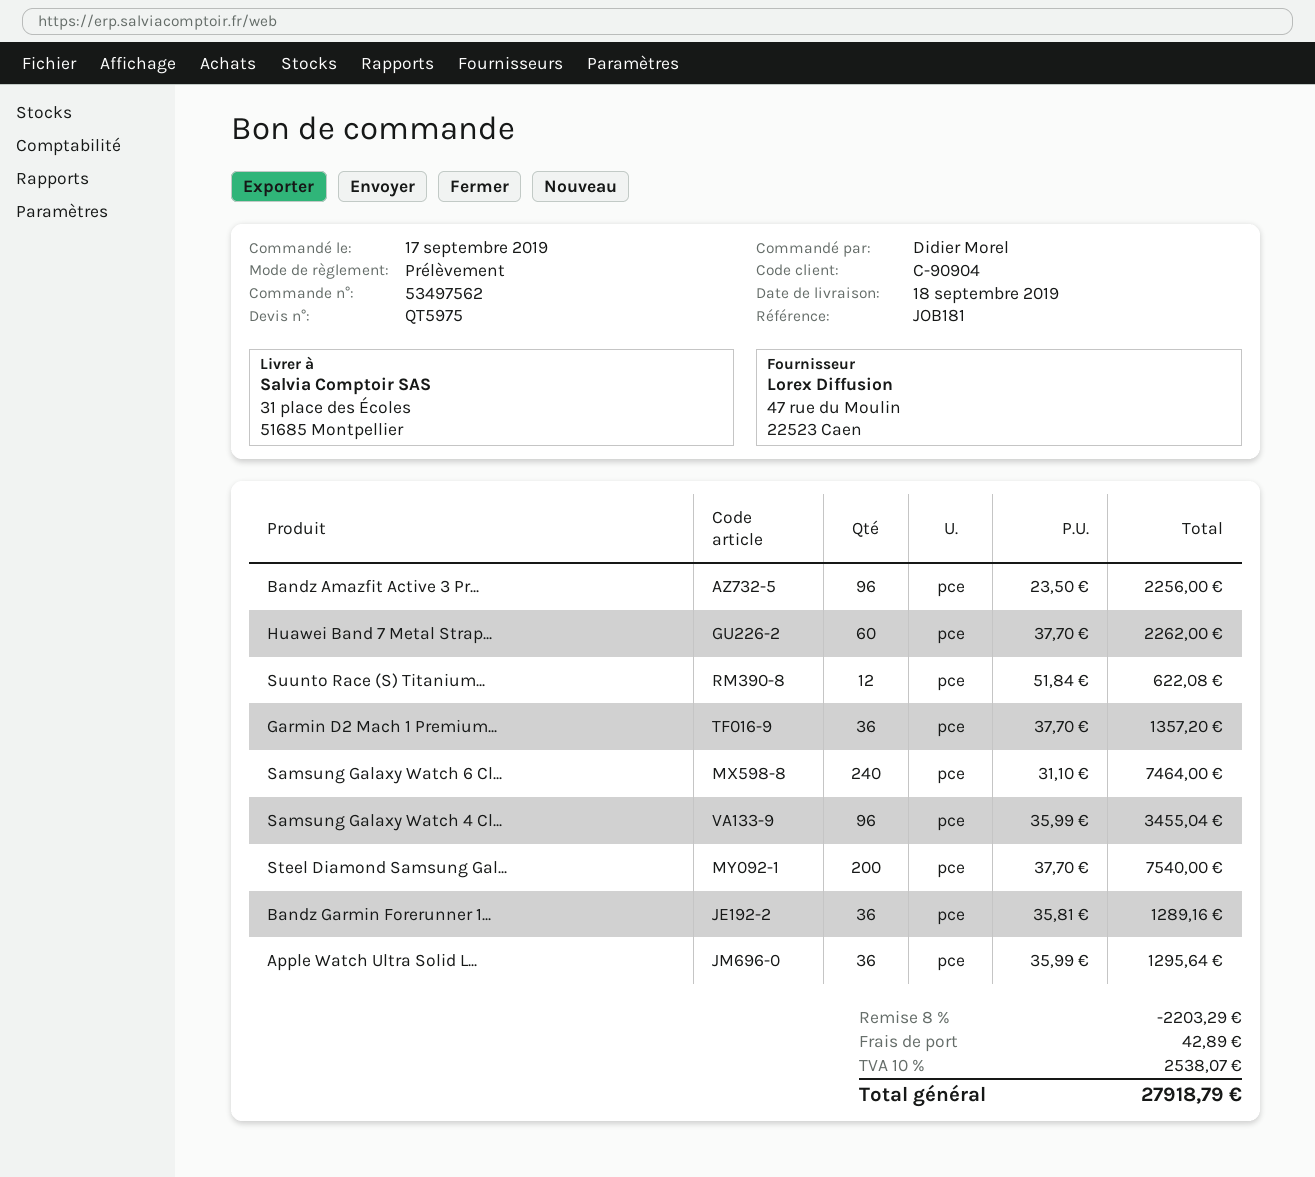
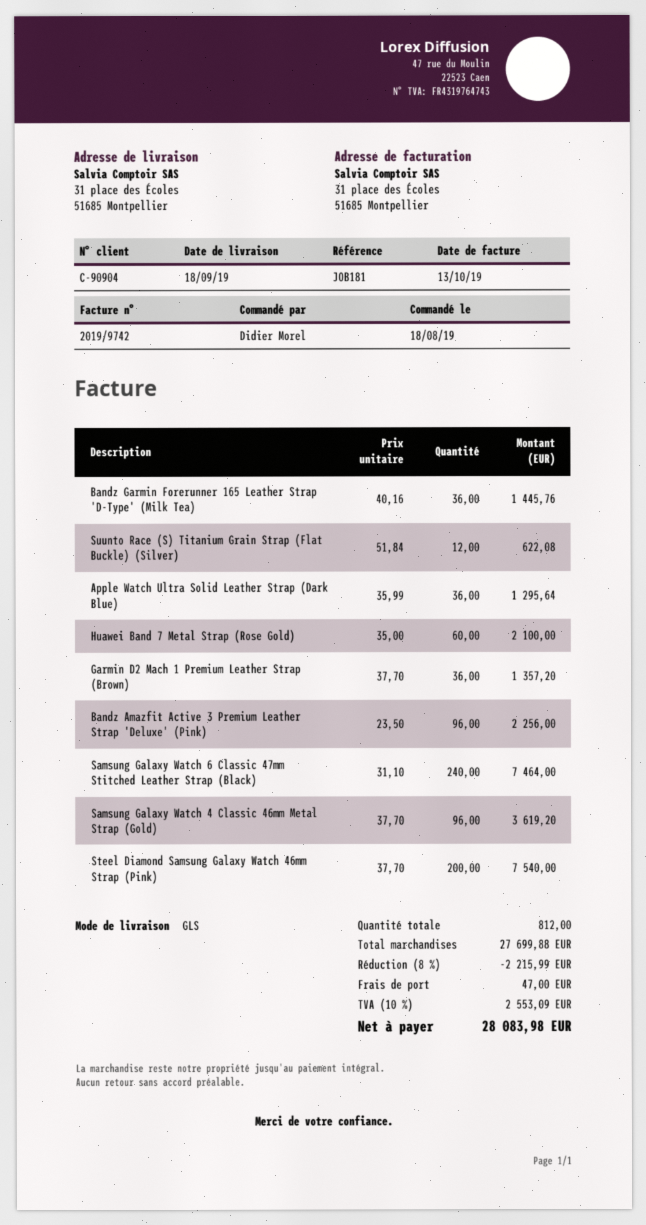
order date: 2019-09-17 -> 2019-08-18
Huawei Band 7 Metal Strap...: 60 x 37.70 = 2262.00 -> 60 x 35.00 = 2100.00
Samsung Galaxy Watch 4 Cl...: 96 x 35.99 = 3455.04 -> 96 x 37.70 = 3619.20
Bandz Garmin Forerunner 1...: 36 x 35.81 = 1289.16 -> 36 x 40.16 = 1445.76
discount: 8% = 2203.29 -> 8% = 2215.99
shipping: 42.89 -> 47.00
tax: 10% = 2538.07 -> 10% = 2553.09
total: 27918.79 -> 28083.98

